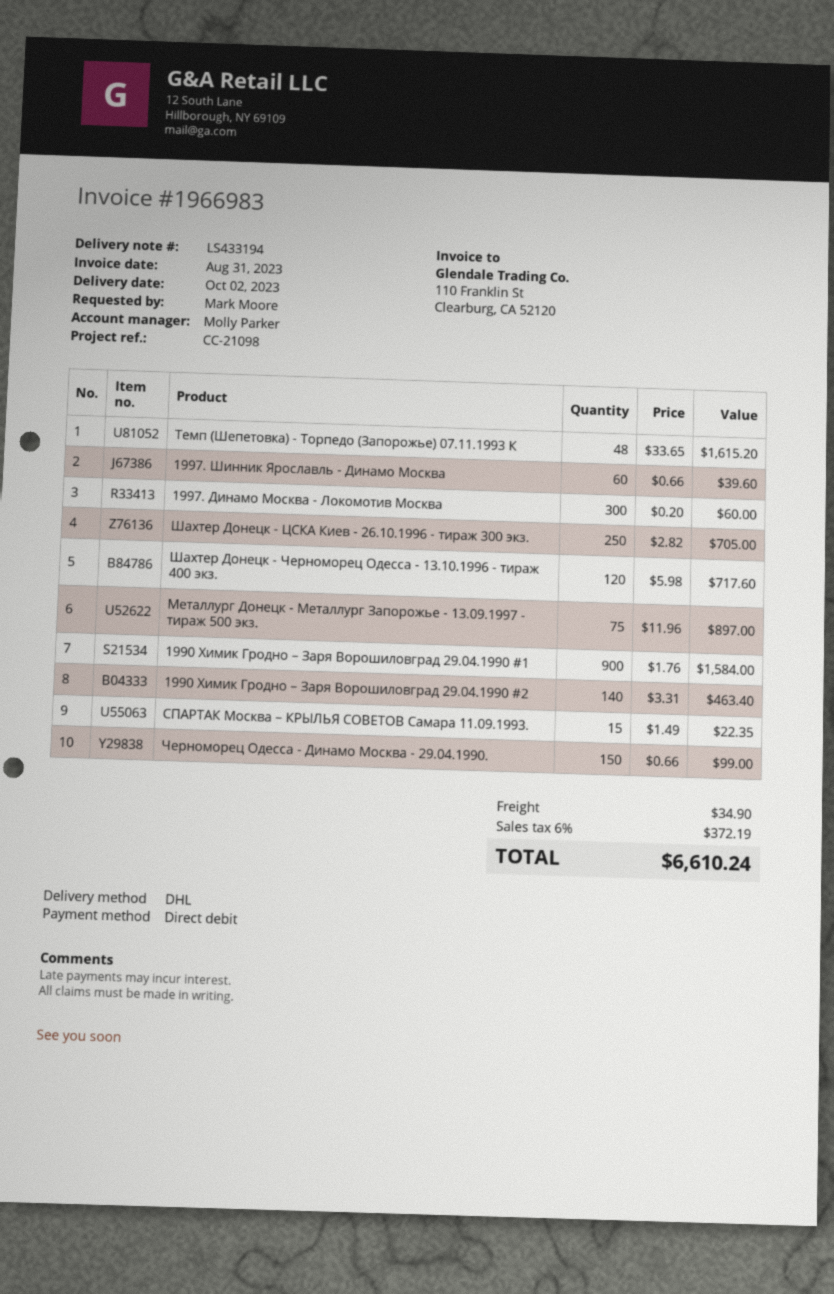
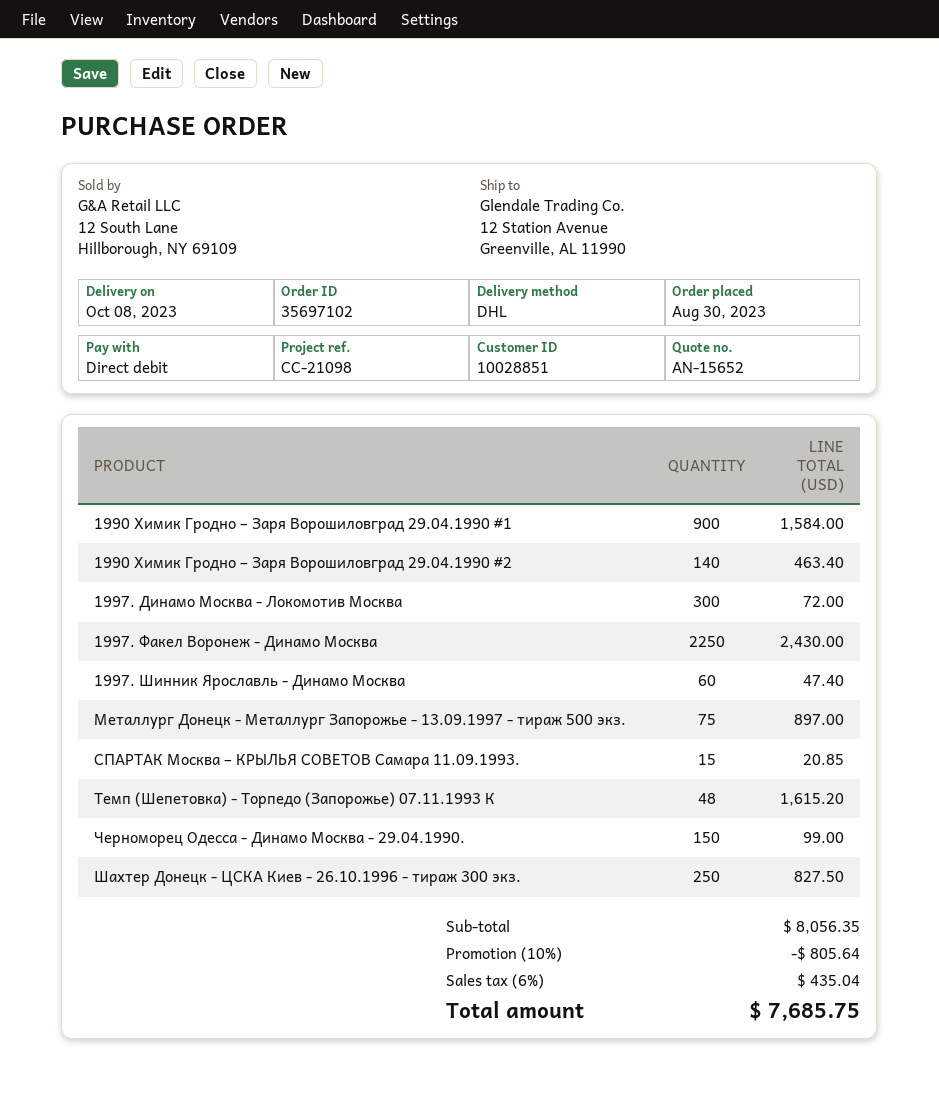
delivery date: 2023-10-02 -> 2023-10-08
1997. Шинник Ярославль - Динамо Москва: 60 for 39.60 -> 60 for 47.40
1997. Динамо Москва - Локомотив Москва: 300 for 60.00 -> 300 for 72.00
Шахтер Донецк - ЦСКА Киев - 26.10.1996 - тираж 300 экз.: 250 for 705.00 -> 250 for 827.50
Шахтер Донецк - Черноморец Одесса - 13.10.1996 - тираж 400 экз.: 120 for 717.60 -> none
СПАРТАК Москва – КРЫЛЬЯ СОВЕТОВ Самара 11.09.1993.: 15 for 22.35 -> 15 for 20.85
1997. Факел Воронеж - Динамо Москва: none -> 2250 for 2430.00
discount: none -> 10% = 805.64
shipping: 34.90 -> none
tax: 6% = 372.19 -> 6% = 435.04
total: 6610.24 -> 7685.75

